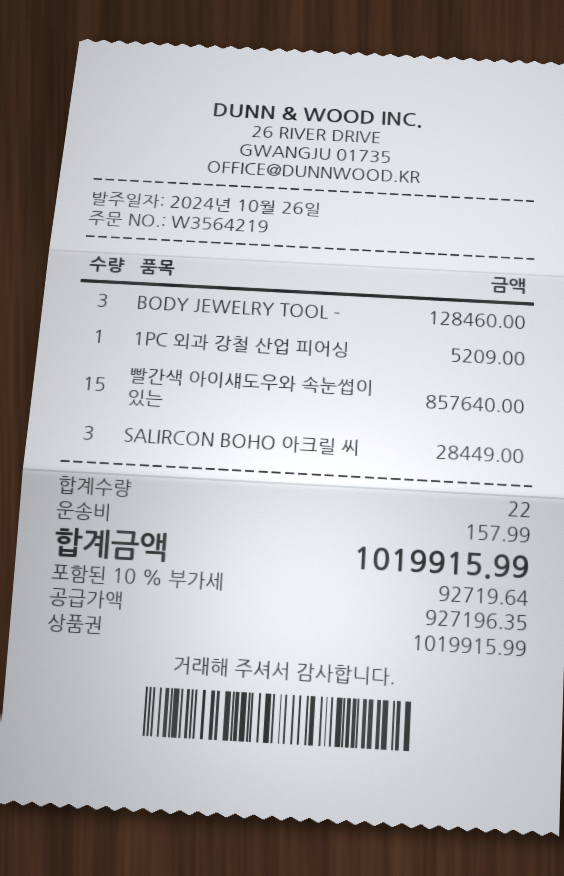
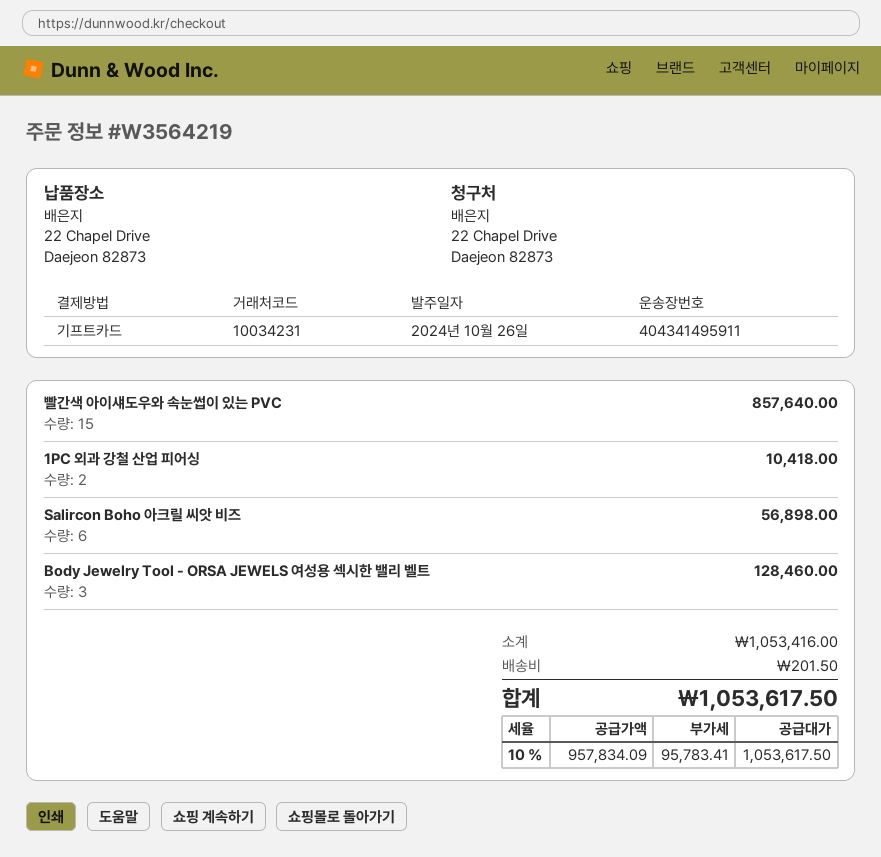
1PC 외과 강철 산업 피어싱: 1 for 5209.00 -> 2 for 10418.00
SALIRCON BOHO 아크릴 씨: 3 for 28449.00 -> 6 for 56898.00
shipping: 157.99 -> 201.50
net: 927196.35 -> 957834.09
tax: 10% = 92719.64 -> 10% = 95783.41
total: 1019915.99 -> 1053617.50

